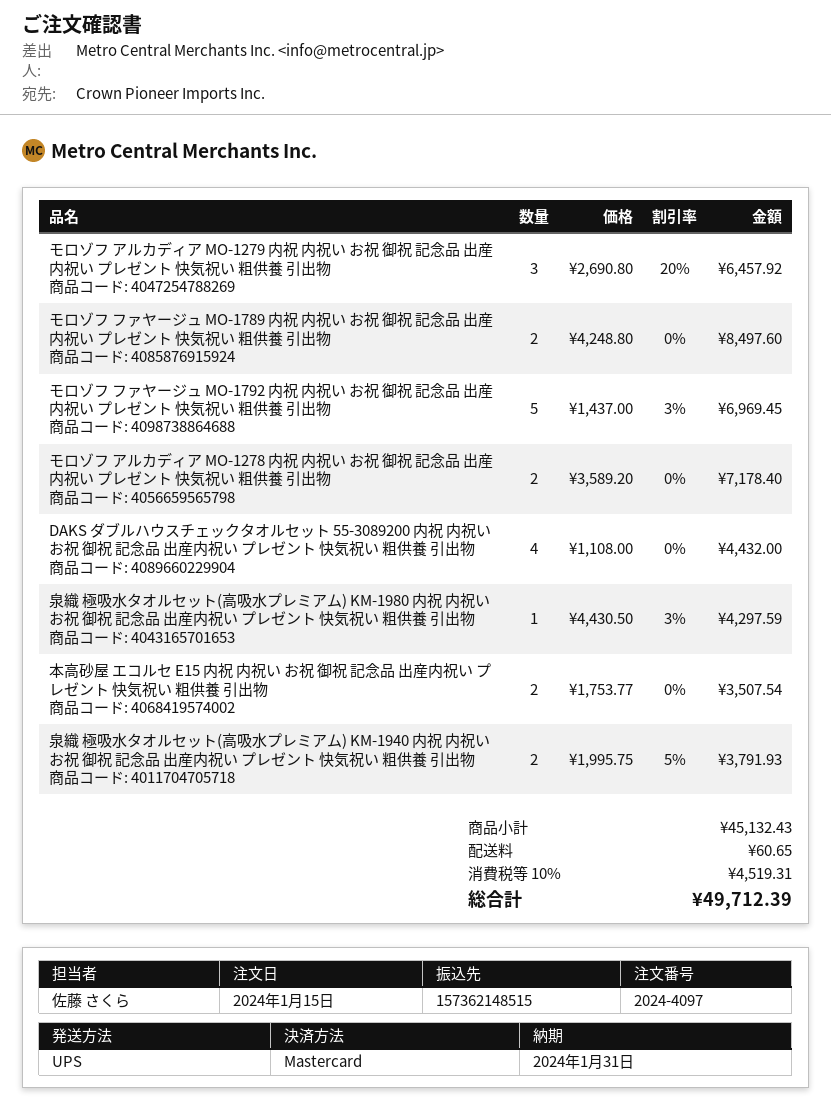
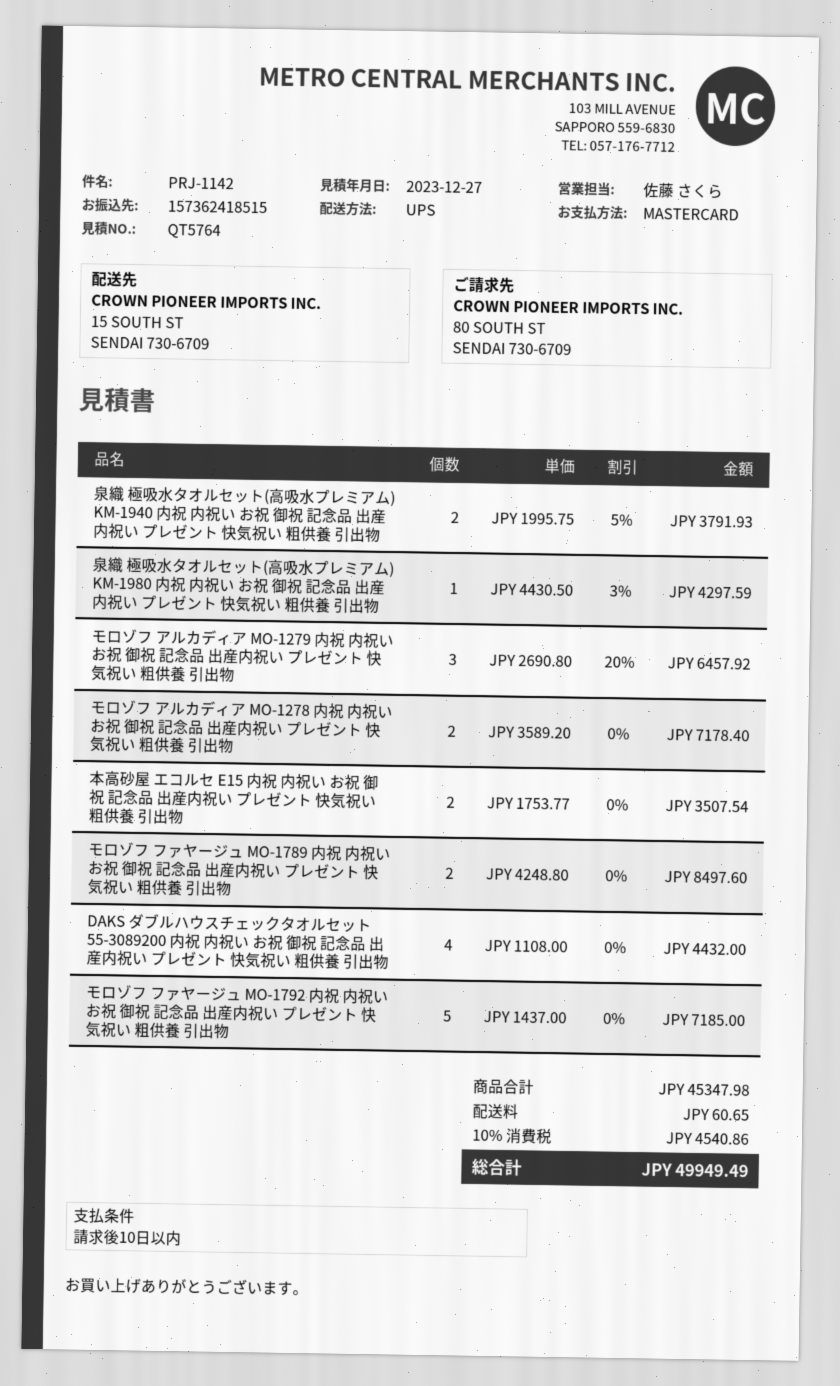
bank account: 157362148515 -> 157362418515
モロゾフ ファヤージュ MO-1792 内祝 内祝い お祝 御祝 記念品 出産内祝い プレゼント 快気祝い 粗供養 引出物: 5 x 1437.00 - 3% = 6969.45 -> 5 x 1437.00 = 7185.00
subtotal: 45132.43 -> 45347.98
tax: 10% = 4519.31 -> 10% = 4540.86
total: 49712.39 -> 49949.49

